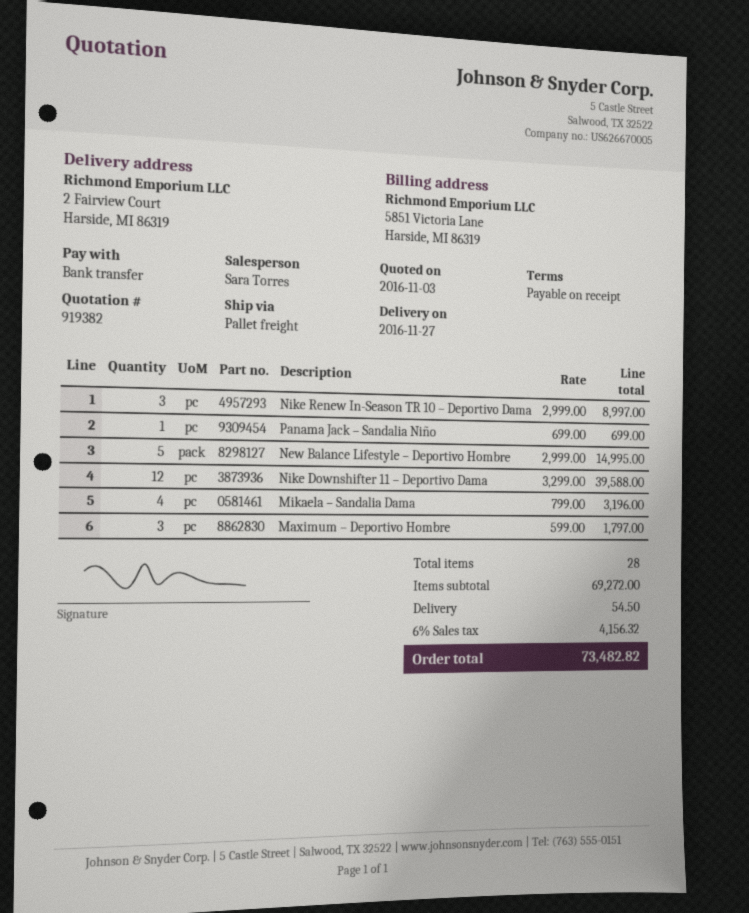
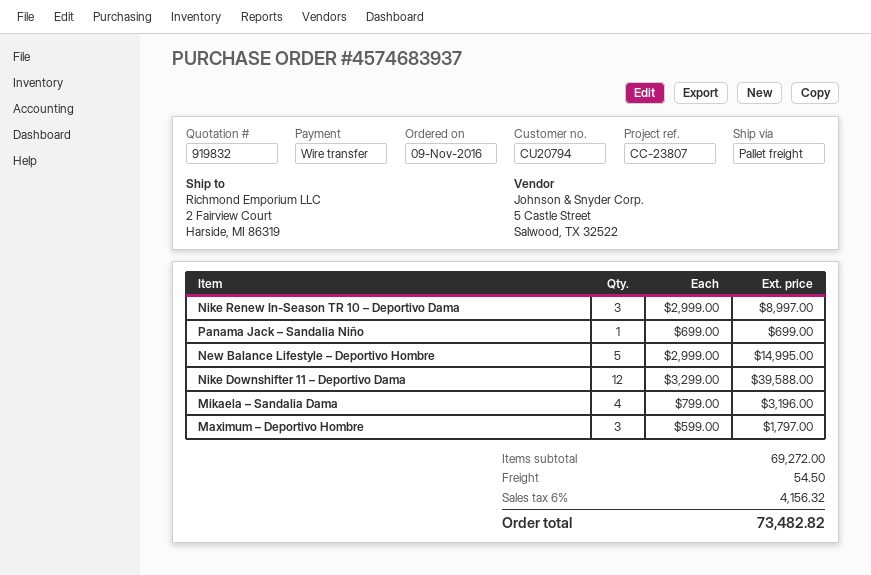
quote number: 919382 -> 919832

